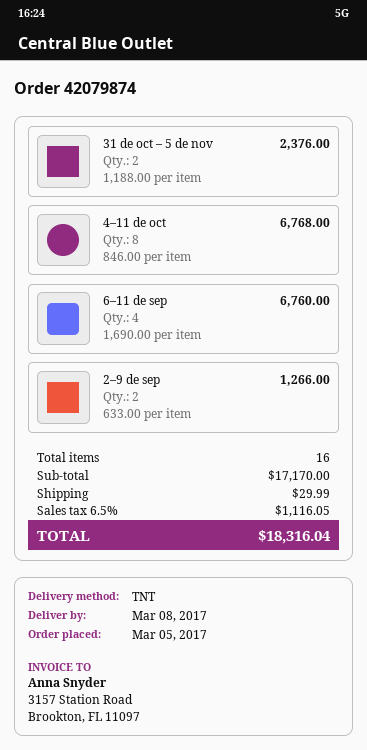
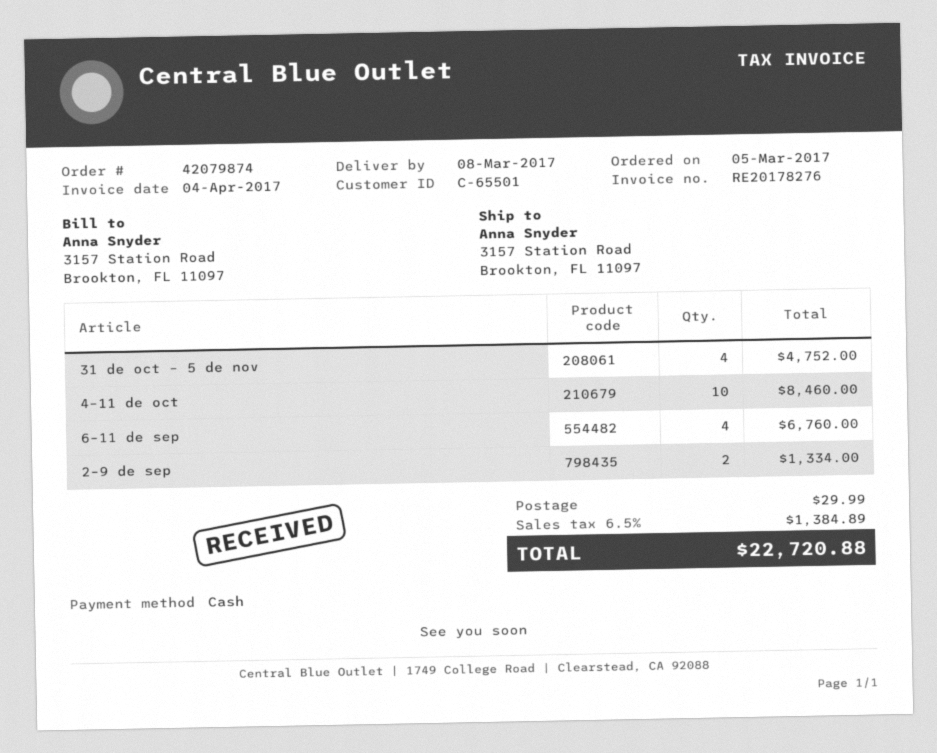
31 de oct – 5 de nov: 2 for 2376.00 -> 4 for 4752.00
4–11 de oct: 8 for 6768.00 -> 10 for 8460.00
2–9 de sep: 2 for 1266.00 -> 2 for 1334.00
tax: 6.5% = 1116.05 -> 6.5% = 1384.89
total: 18316.04 -> 22720.88

